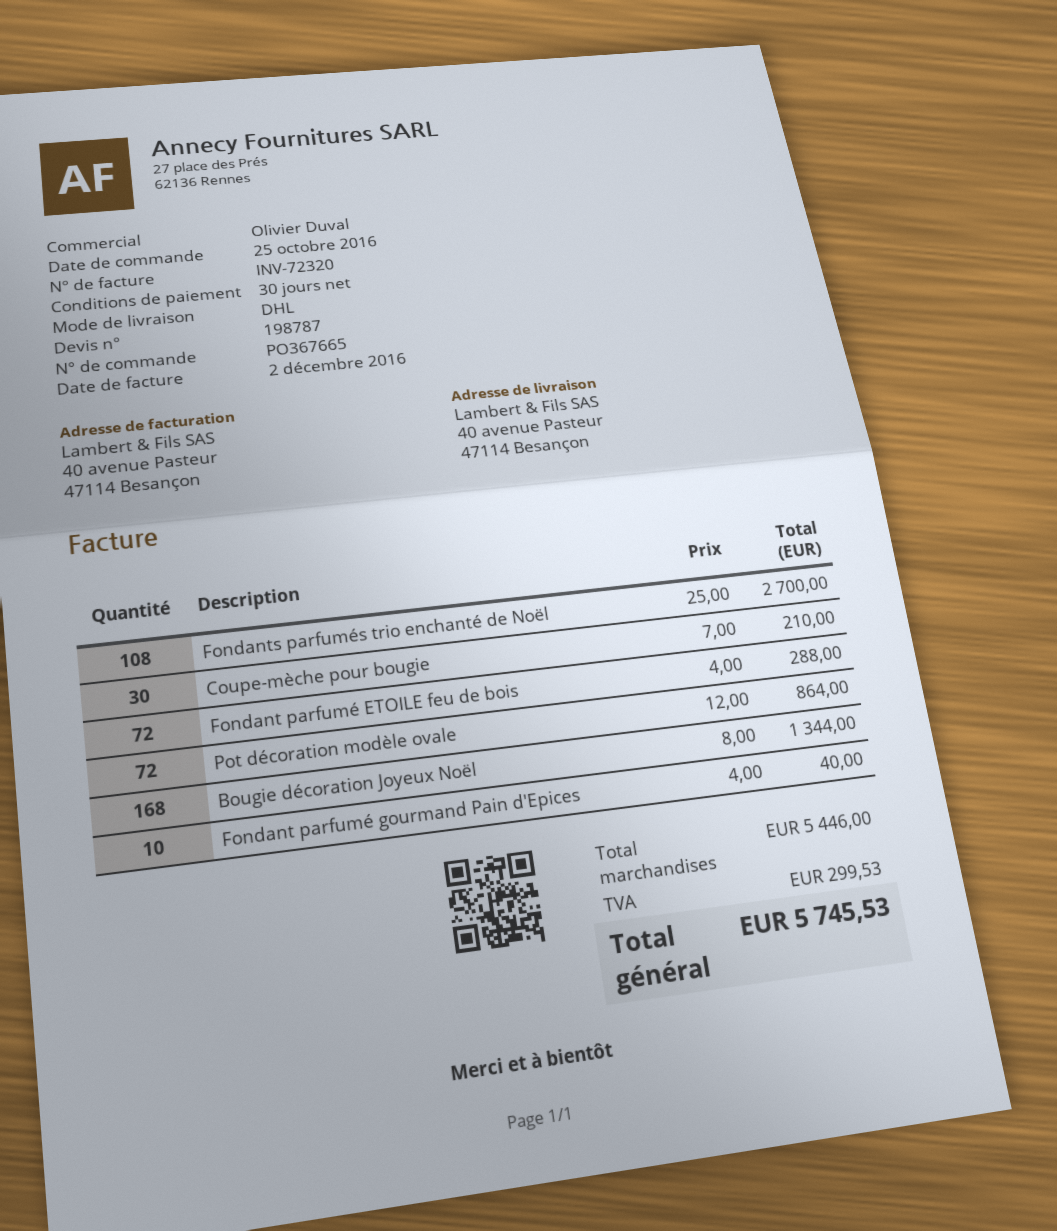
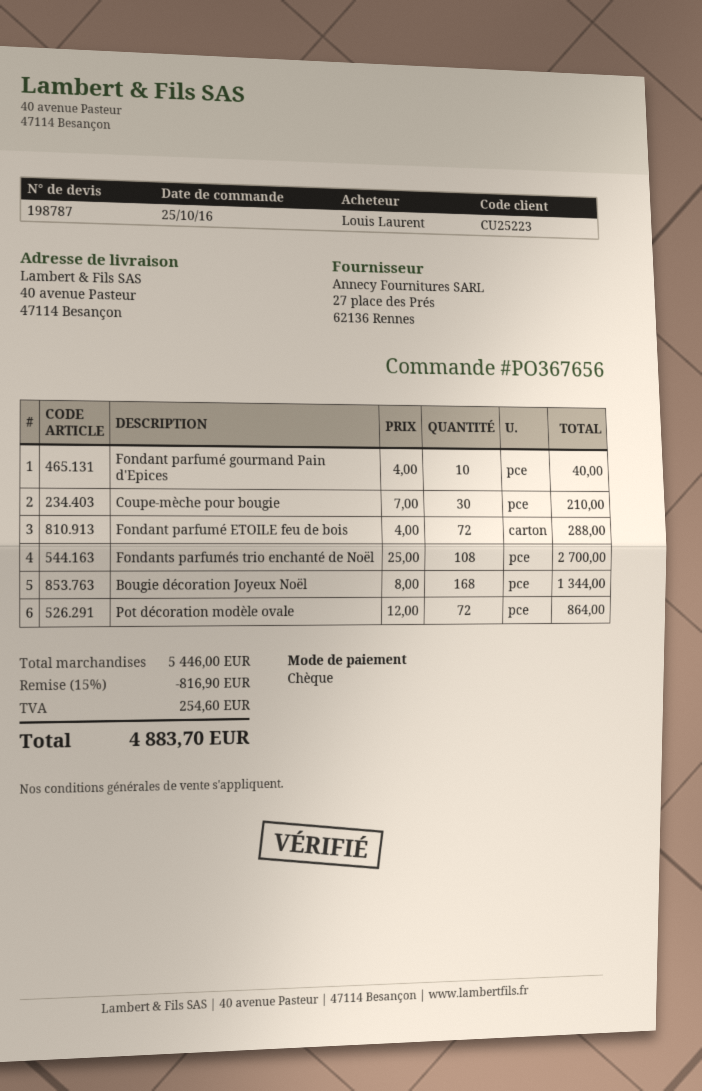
order number: PO367665 -> PO367656
discount: none -> 15% = 816.90
tax: 299.53 -> 254.60
total: 5745.53 -> 4883.70

